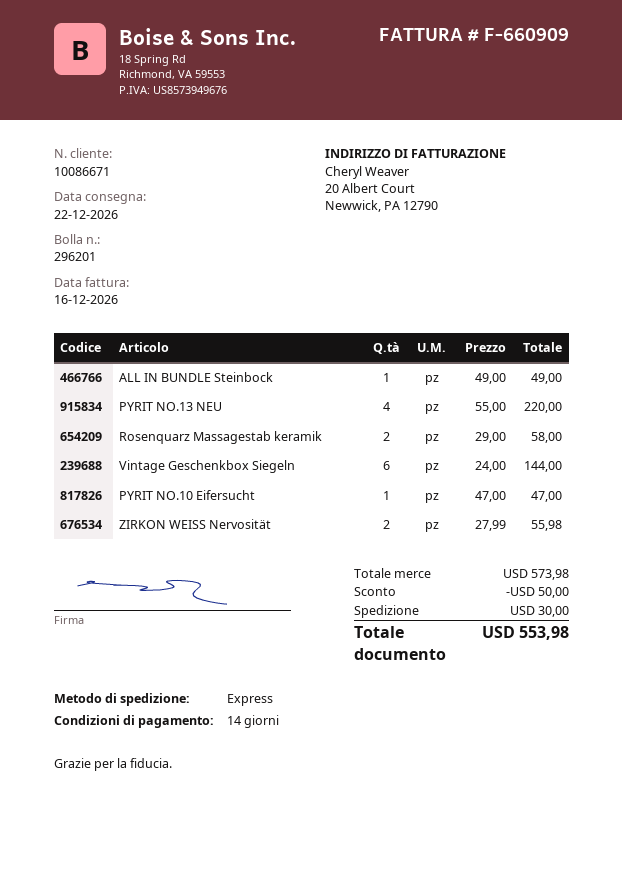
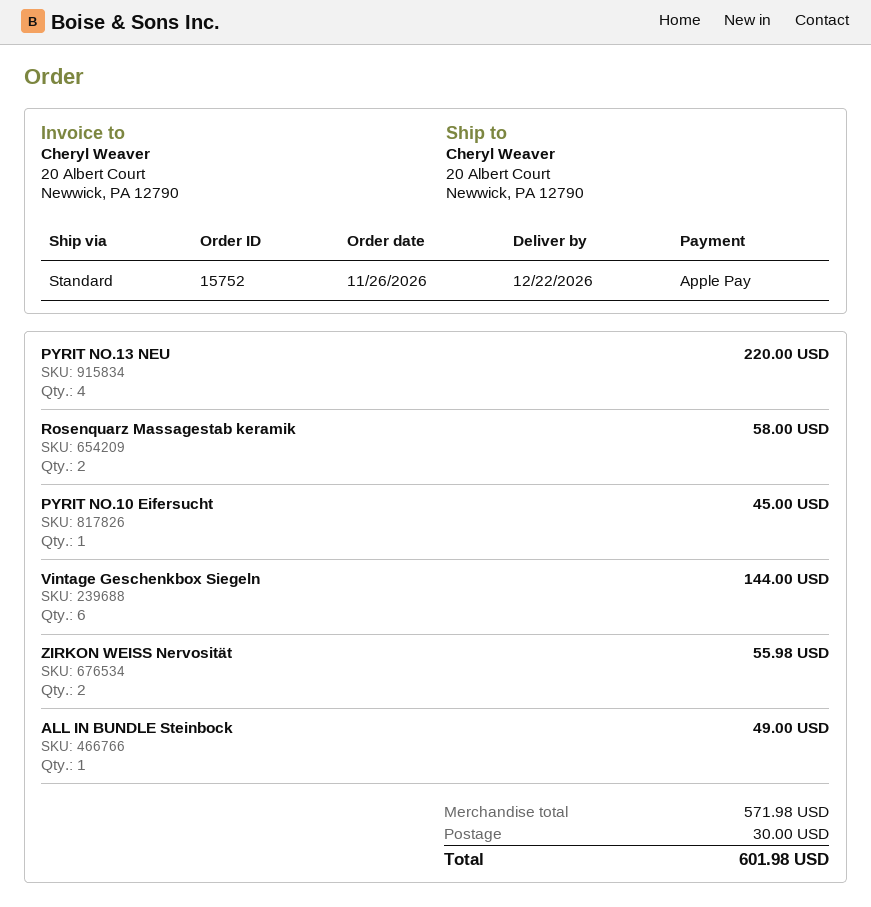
shipping method: express -> standard
PYRIT NO.10 Eifersucht: 1 for 47.00 -> 1 for 45.00
subtotal: 573.98 -> 571.98
discount: 50.00 -> none
total: 553.98 -> 601.98

